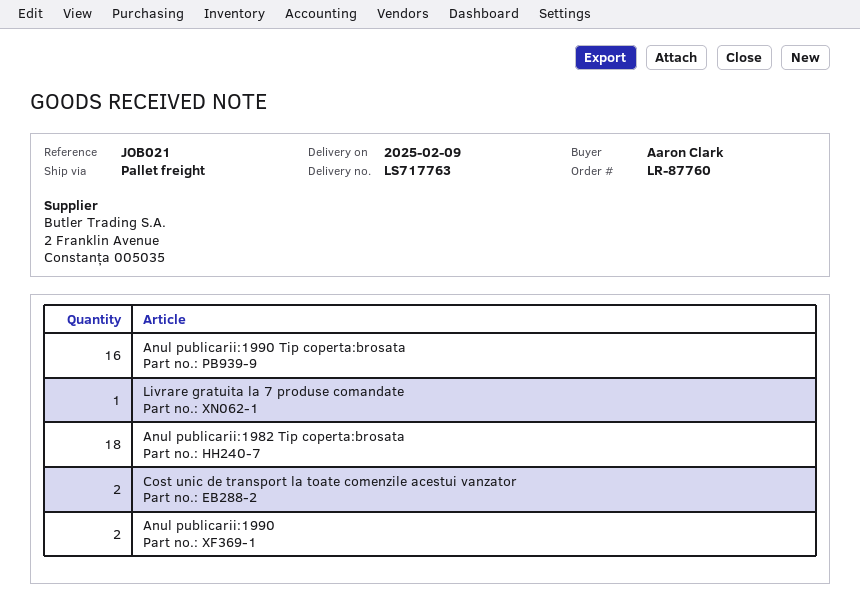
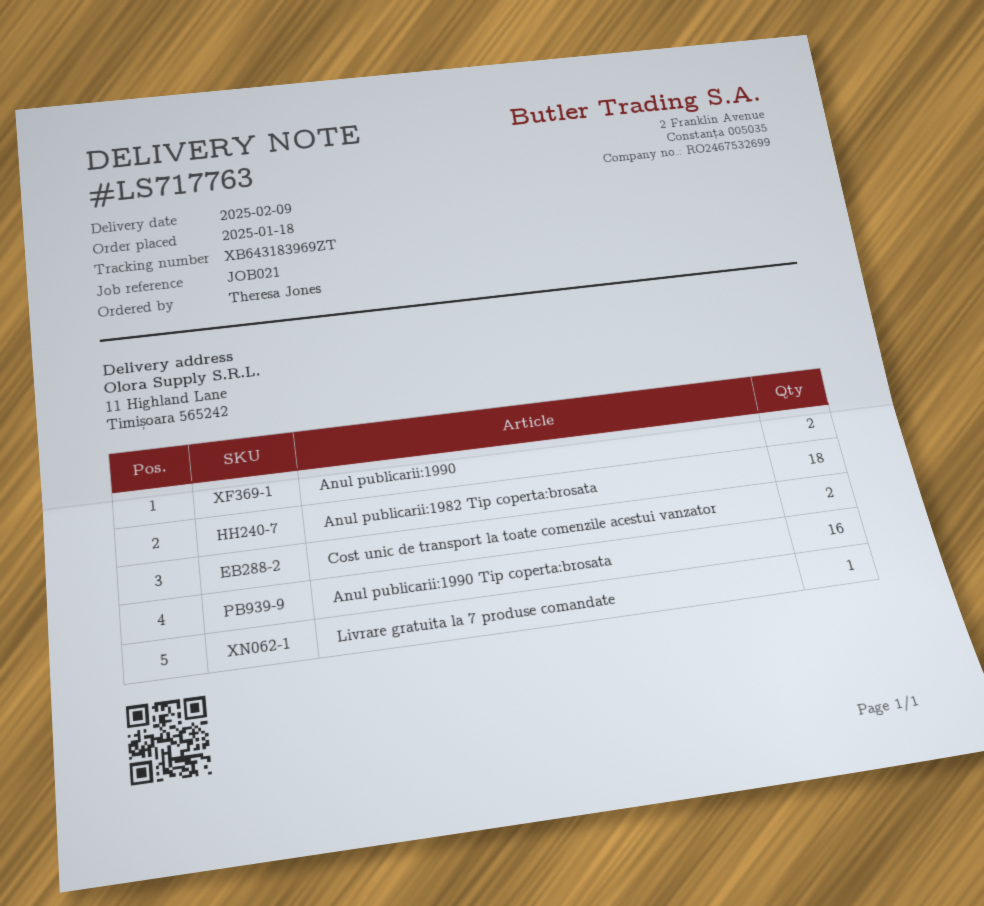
ordered by: Aaron Clark -> Theresa Jones

